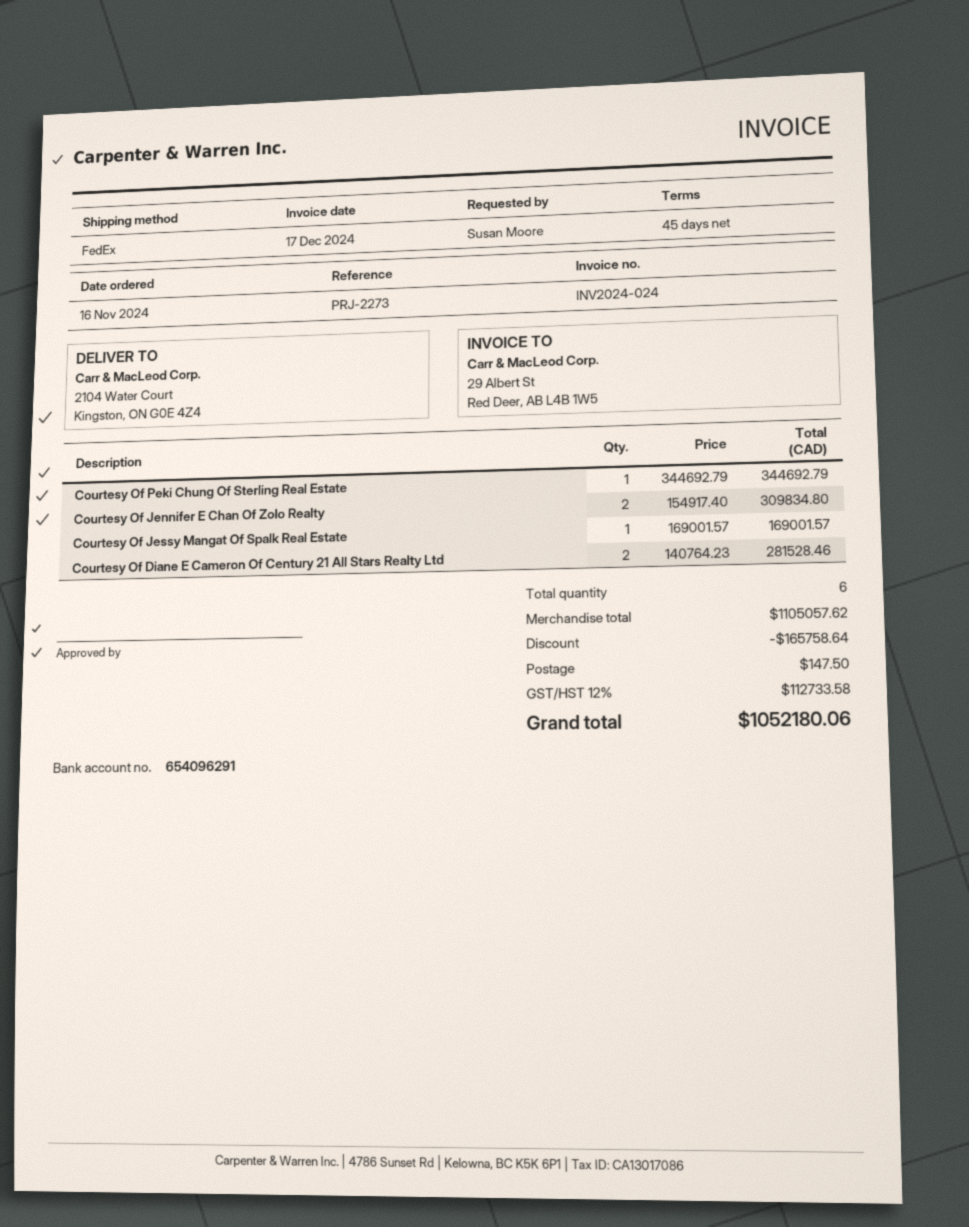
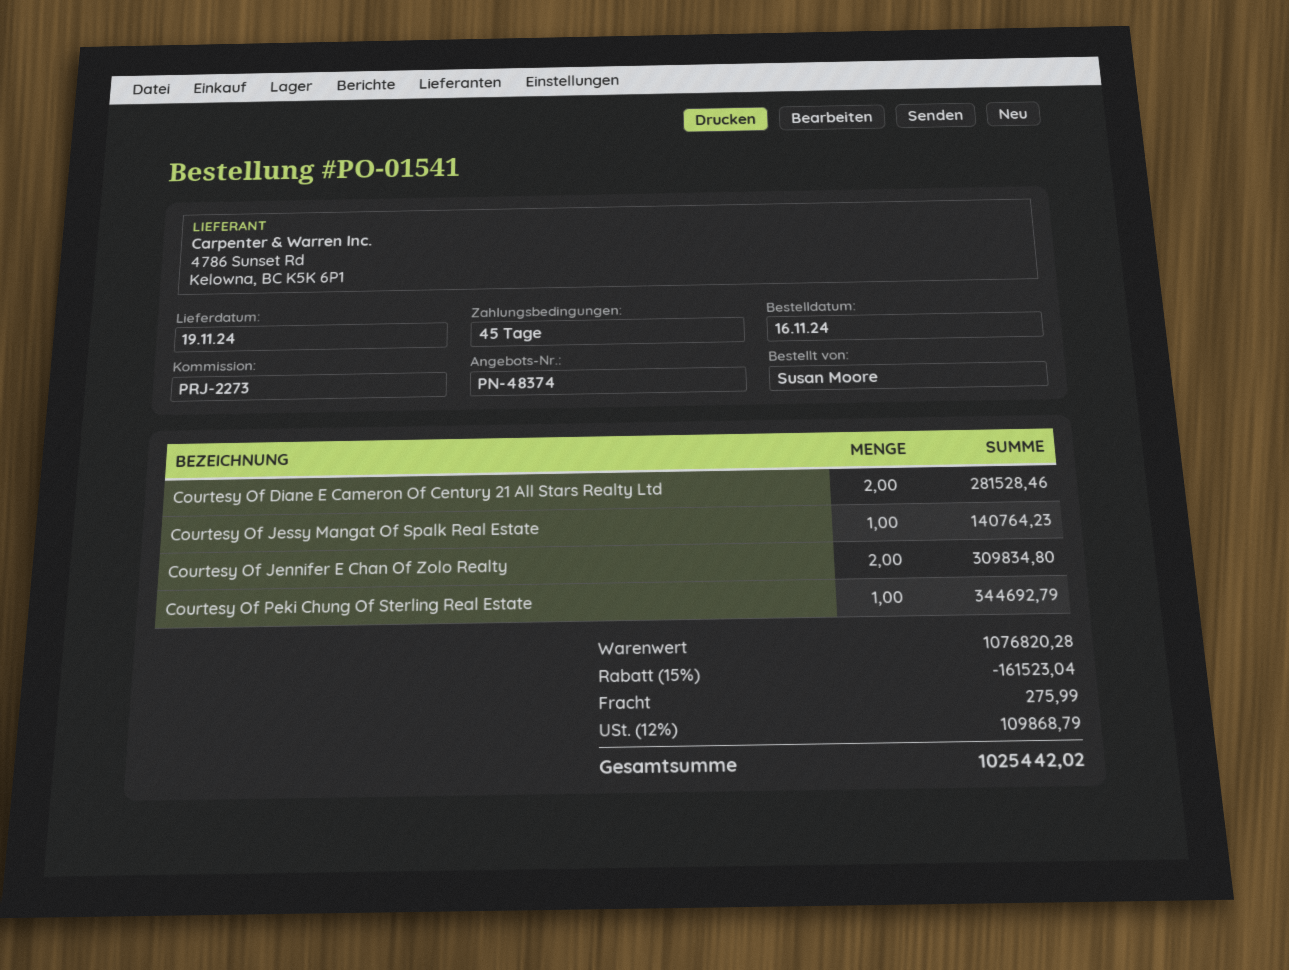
Courtesy Of Jessy Mangat Of Spalk Real Estate: 1 for 169001.57 -> 1 for 140764.23
subtotal: 1105057.62 -> 1076820.28
discount: 165758.64 -> 161523.04
shipping: 147.50 -> 275.99
tax: 12% = 112733.58 -> 12% = 109868.79
total: 1052180.06 -> 1025442.02

